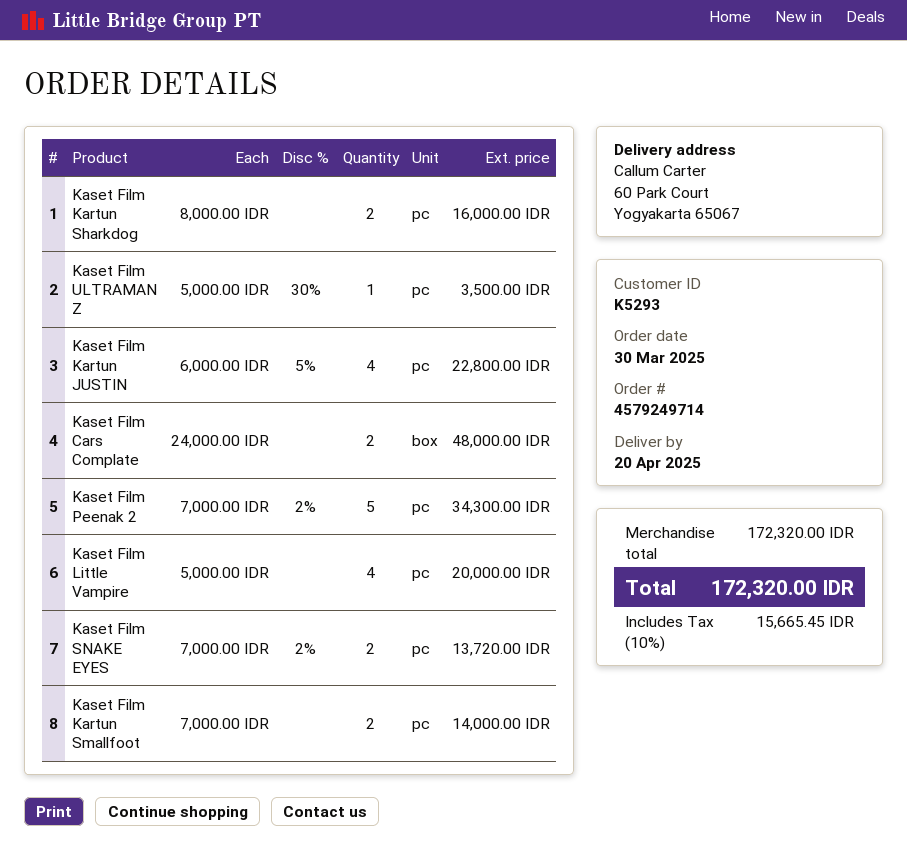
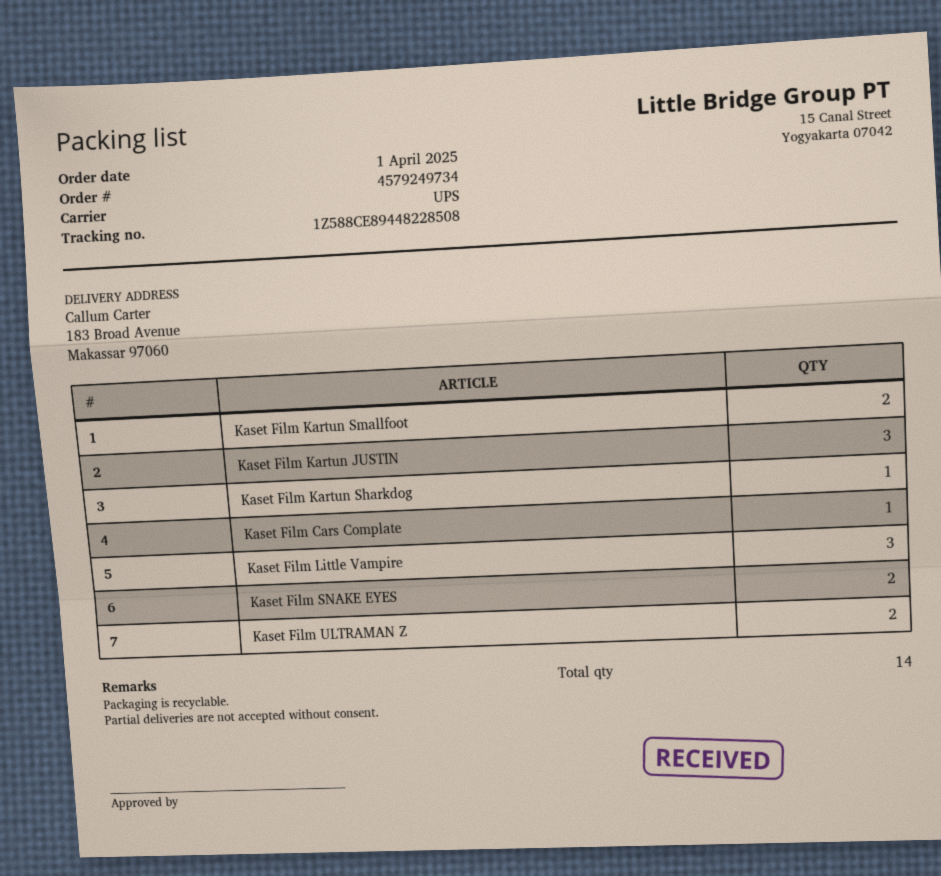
order number: 4579249714 -> 4579249734
order date: 2025-03-30 -> 2025-04-01
ship to: 60 Park Court, Yogyakarta 65067 -> 183 Broad Avenue, Makassar 97060
Kaset Film Kartun Sharkdog: 2 -> 1
Kaset Film ULTRAMAN Z: 1 -> 2
Kaset Film Kartun JUSTIN: 4 -> 3
Kaset Film Cars Complate: 2 -> 1
Kaset Film Peenak 2: 5 -> none
Kaset Film Little Vampire: 4 -> 3

